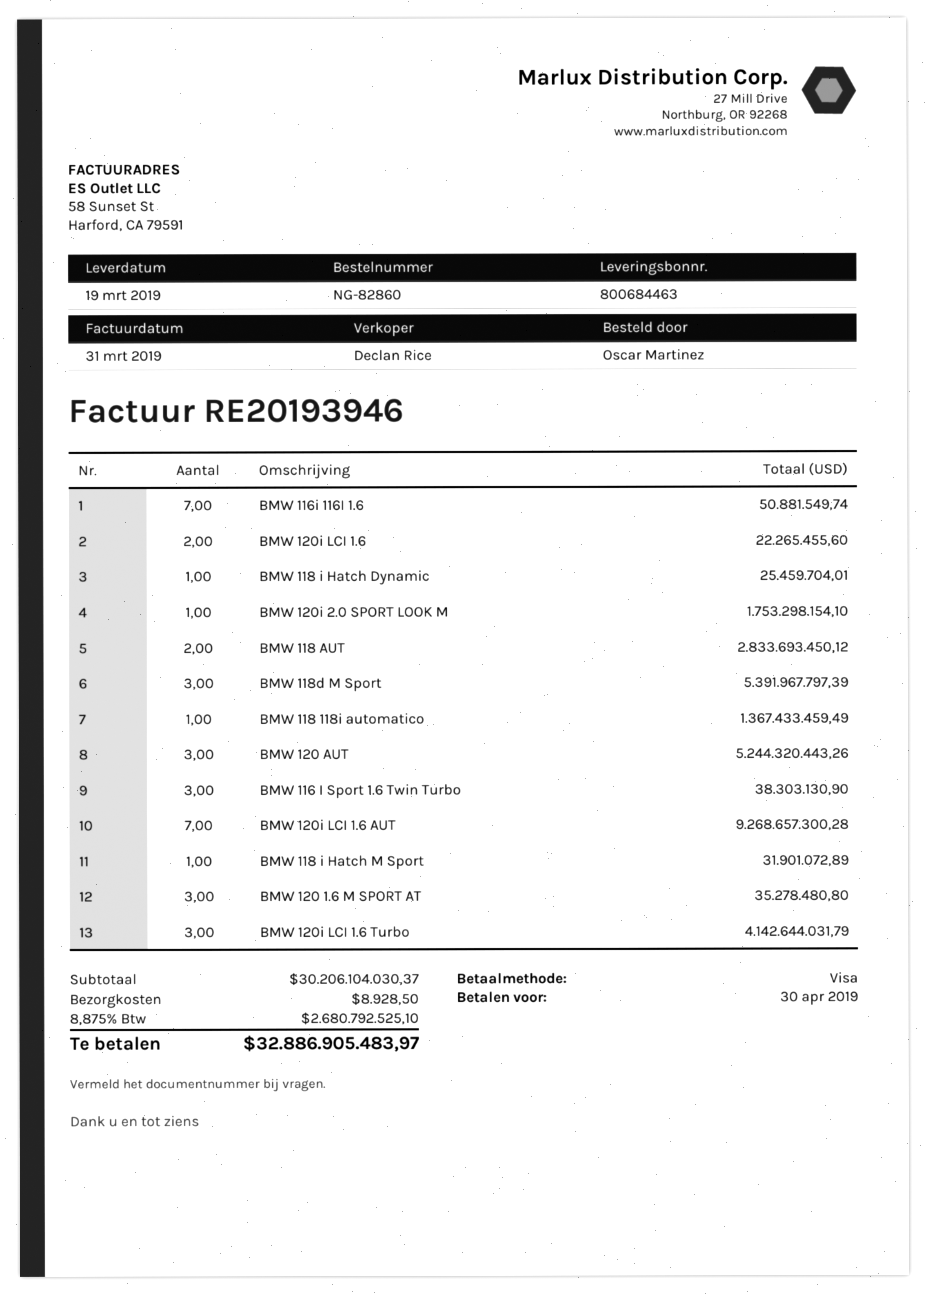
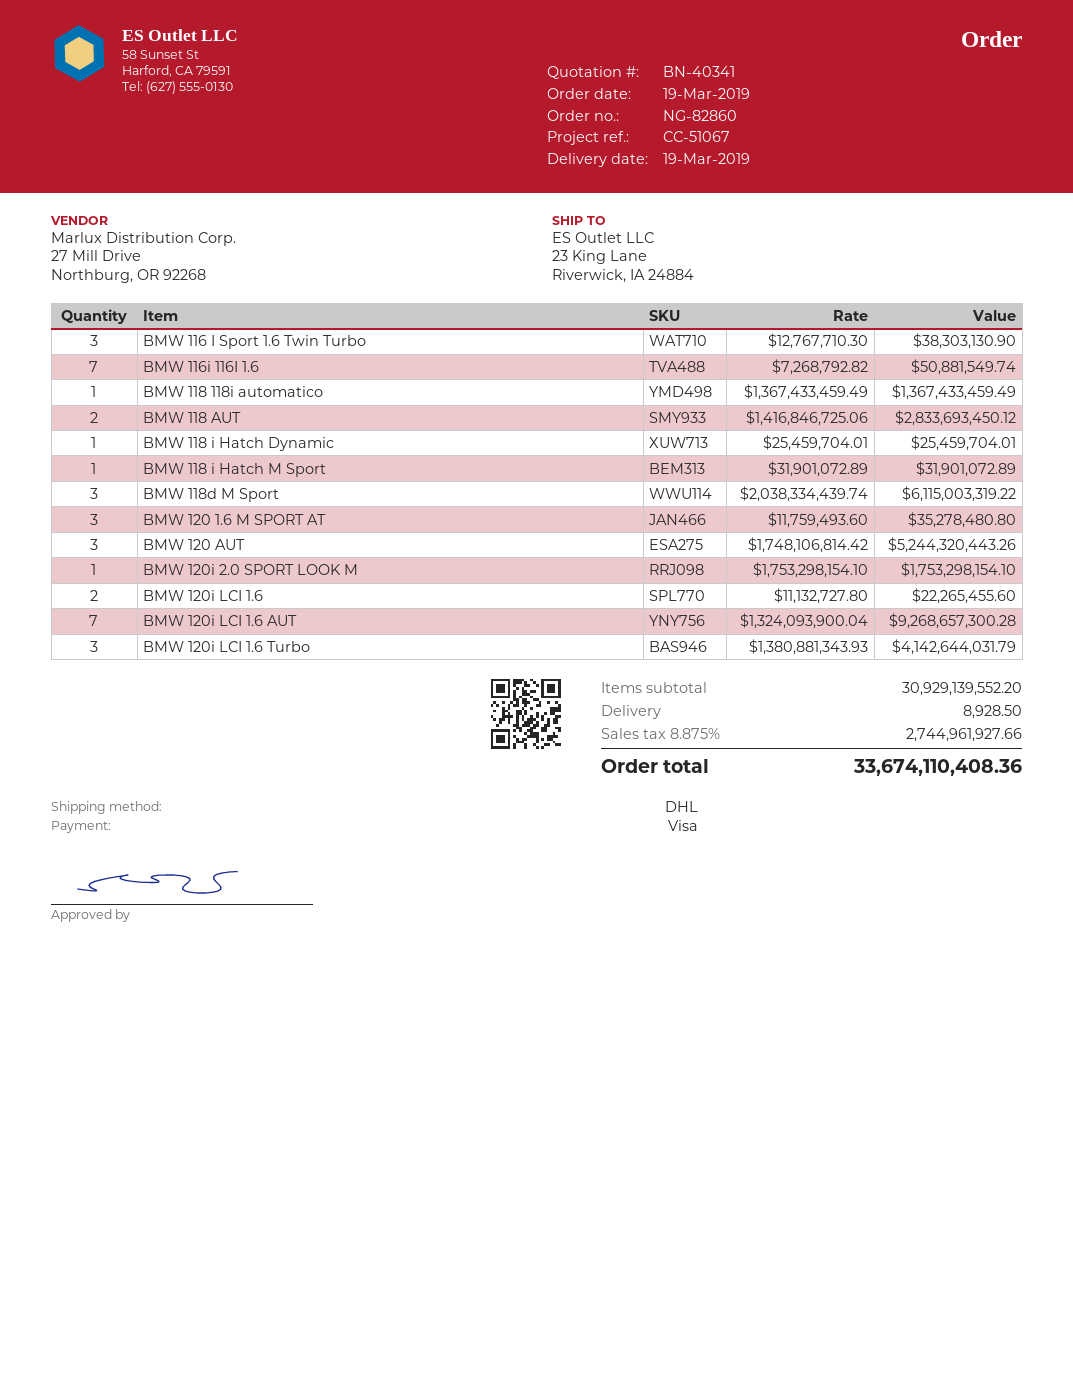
BMW 118d M Sport: 3 for 5391967797.39 -> 3 for 6115003319.22
subtotal: 30206104030.37 -> 30929139552.20
tax: 8.875% = 2680792525.10 -> 8.875% = 2744961927.66
total: 32886905483.97 -> 33674110408.36

